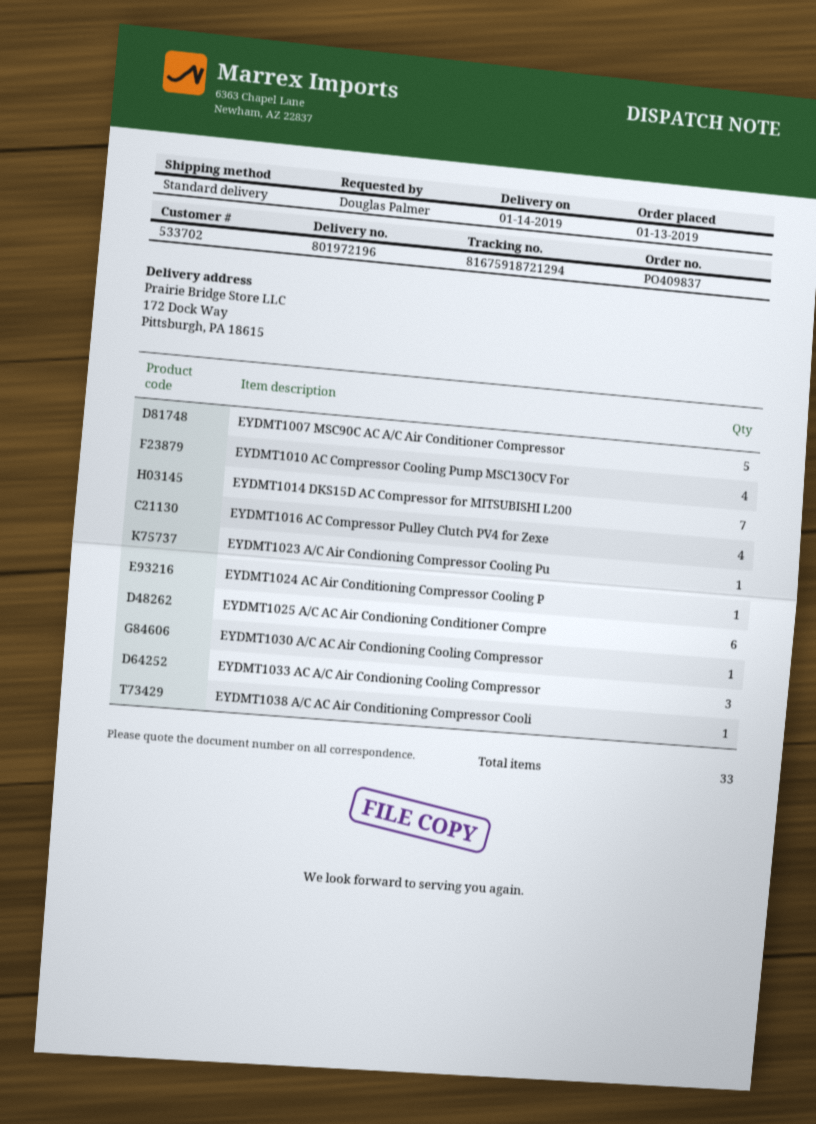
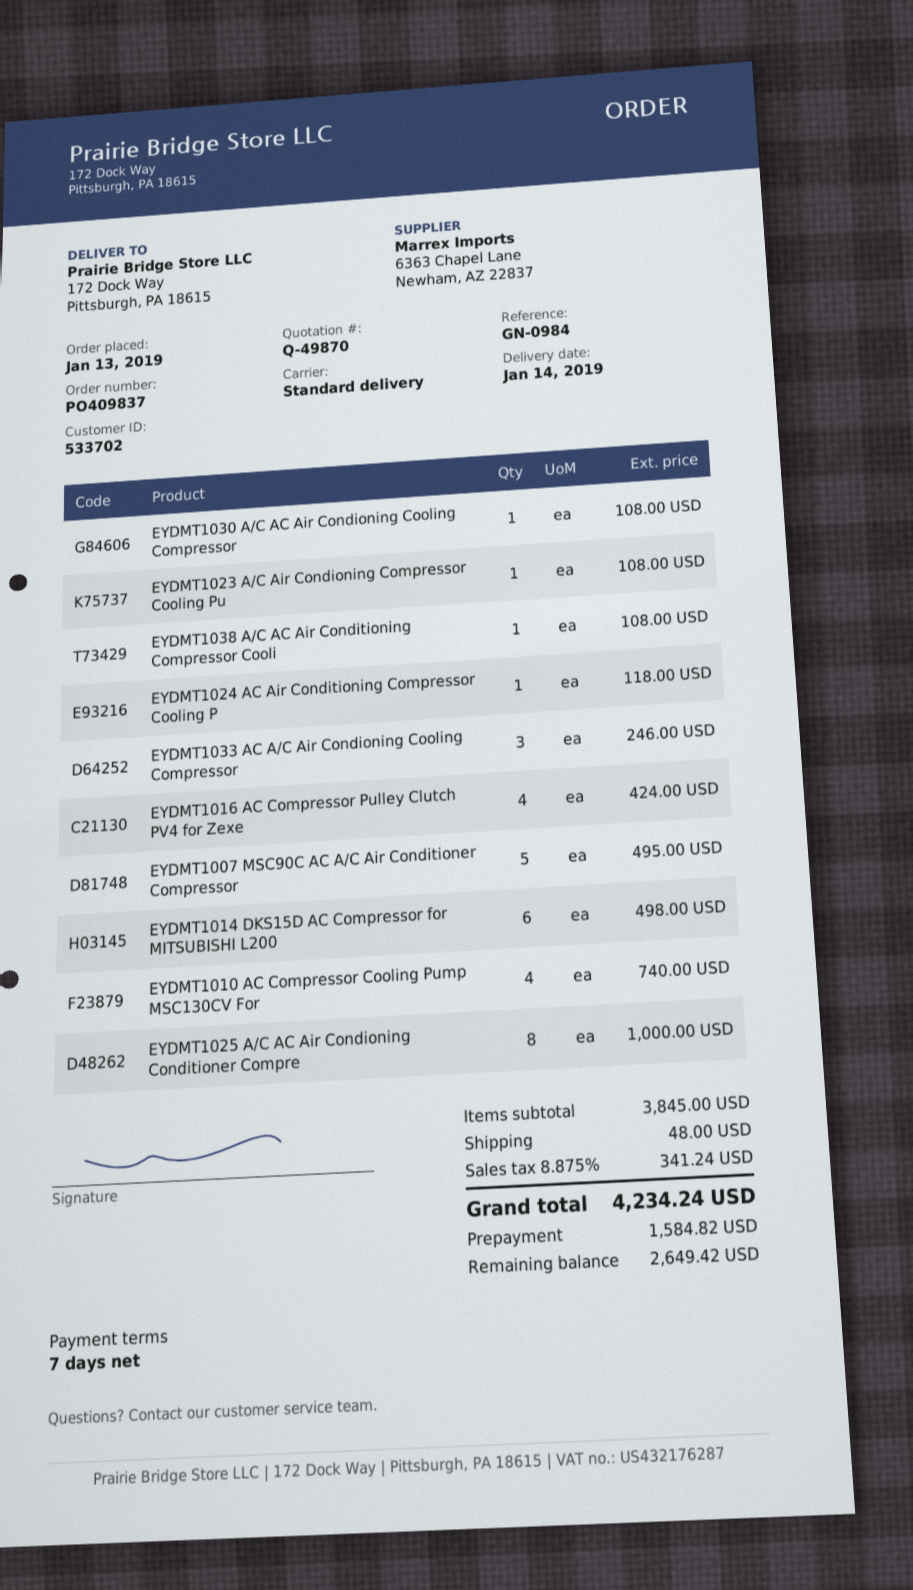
EYDMT1014 DKS15D AC Compressor for MITSUBISHI L200: 7 -> 6
EYDMT1025 A/C AC Air Condioning Conditioner Compre: 6 -> 8

